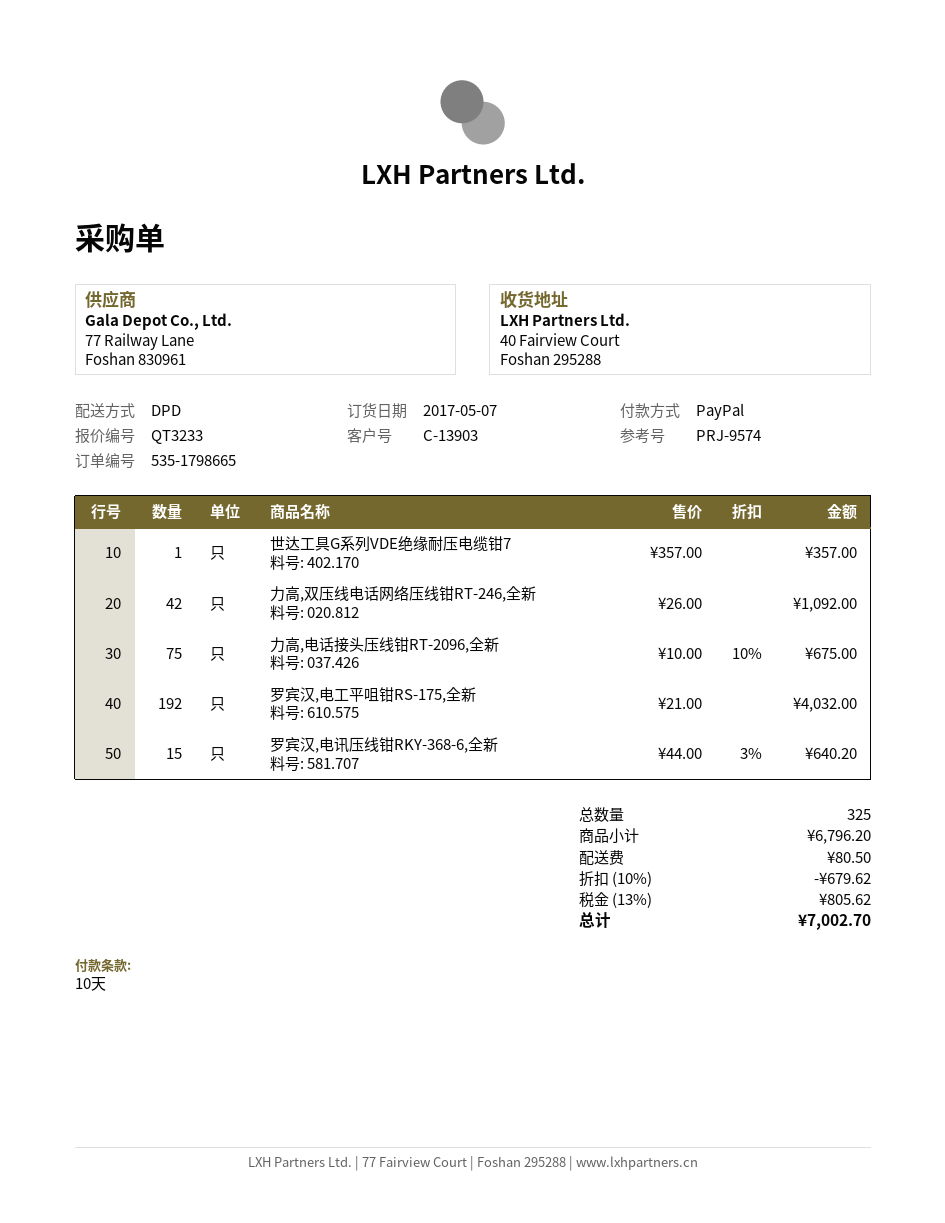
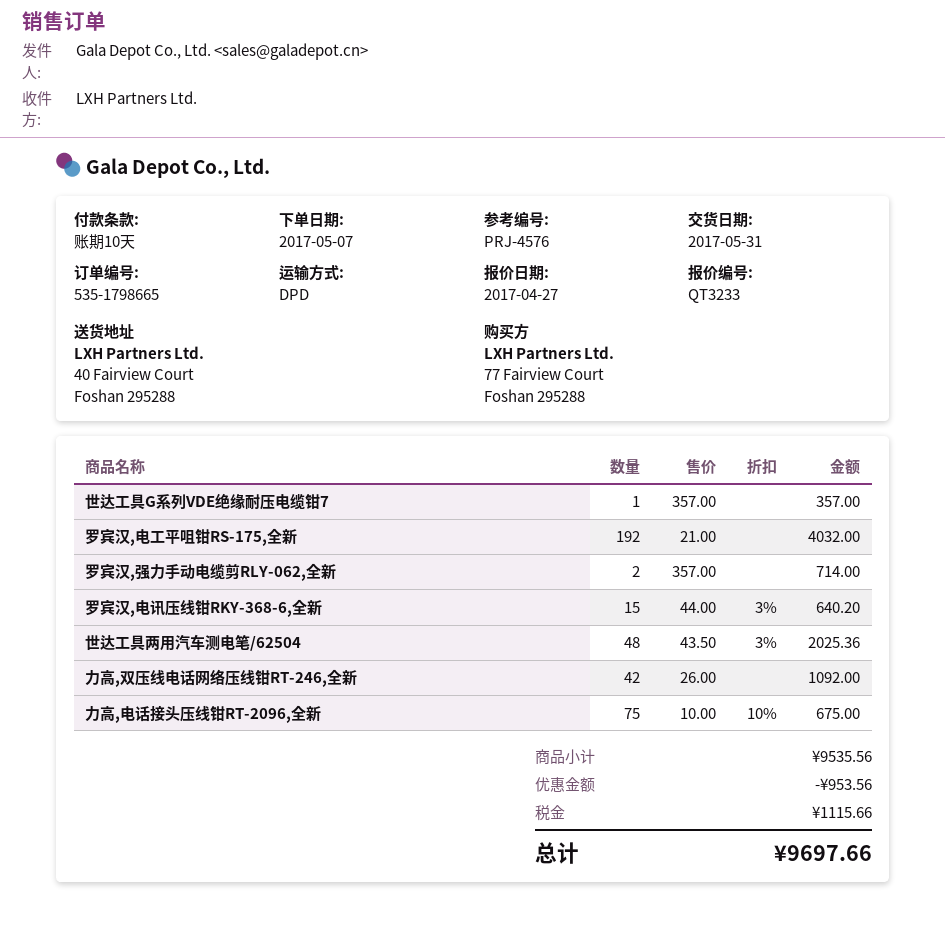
reference: PRJ-9574 -> PRJ-4576
罗宾汉,强力手动电缆剪RLY-062,全新: none -> 2 x 357.00 = 714.00
世达工具两用汽车测电笔/62504: none -> 48 x 43.50 - 3% = 2025.36
subtotal: 6796.20 -> 9535.56
discount: 679.62 -> 953.56
shipping: 80.50 -> none
tax: 805.62 -> 1115.66
total: 7002.70 -> 9697.66

